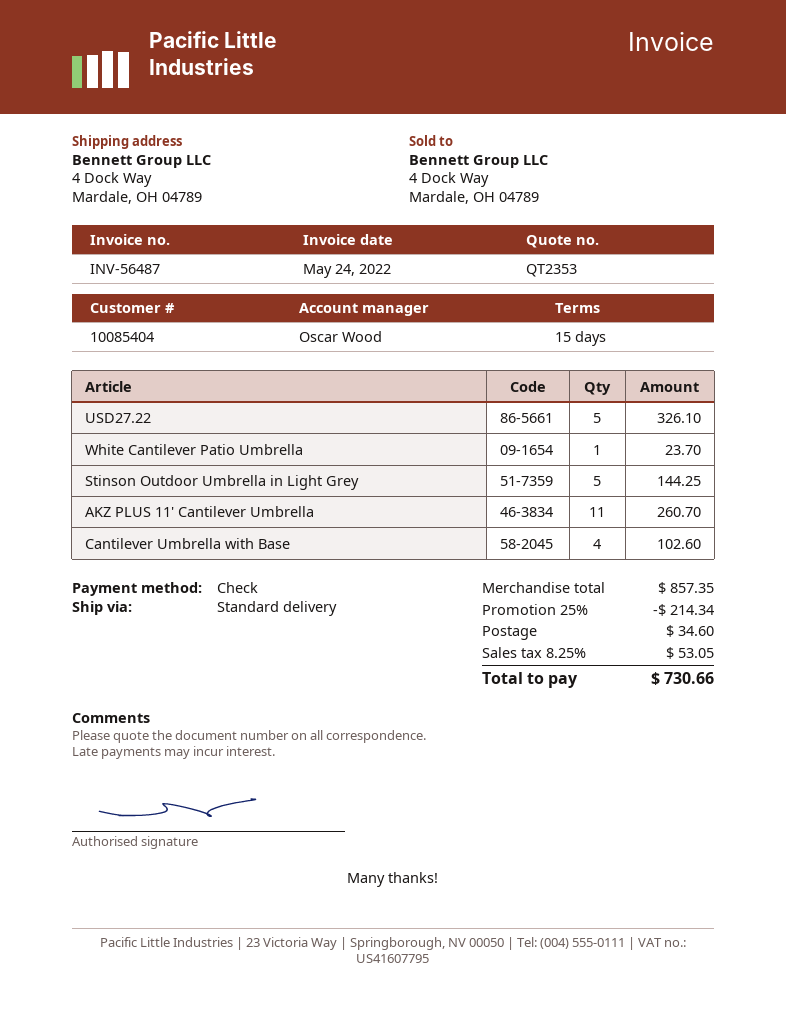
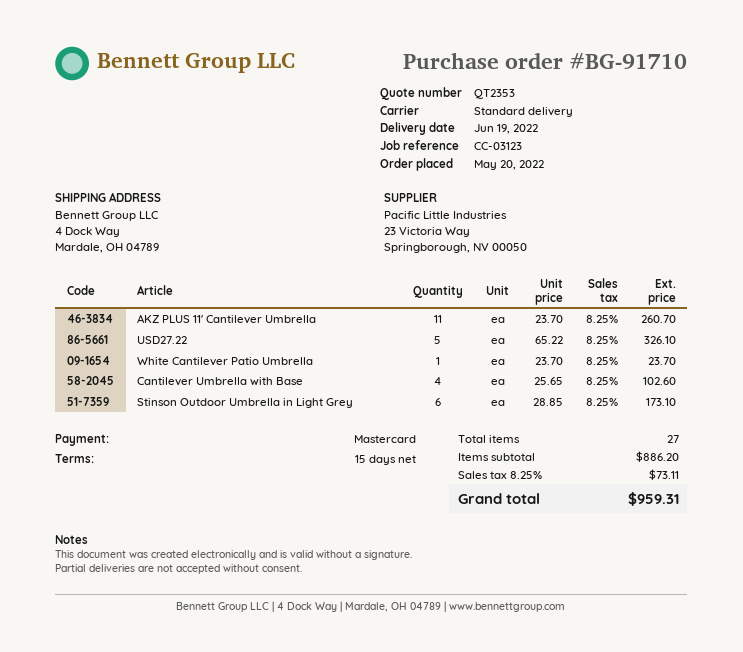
payment method: cheque -> Mastercard
Stinson Outdoor Umbrella in Light Grey: 5 for 144.25 -> 6 for 173.10
subtotal: 857.35 -> 886.20
discount: 25% = 214.34 -> none
shipping: 34.60 -> none
tax: 8.25% = 53.05 -> 8.25% = 73.11
total: 730.66 -> 959.31

